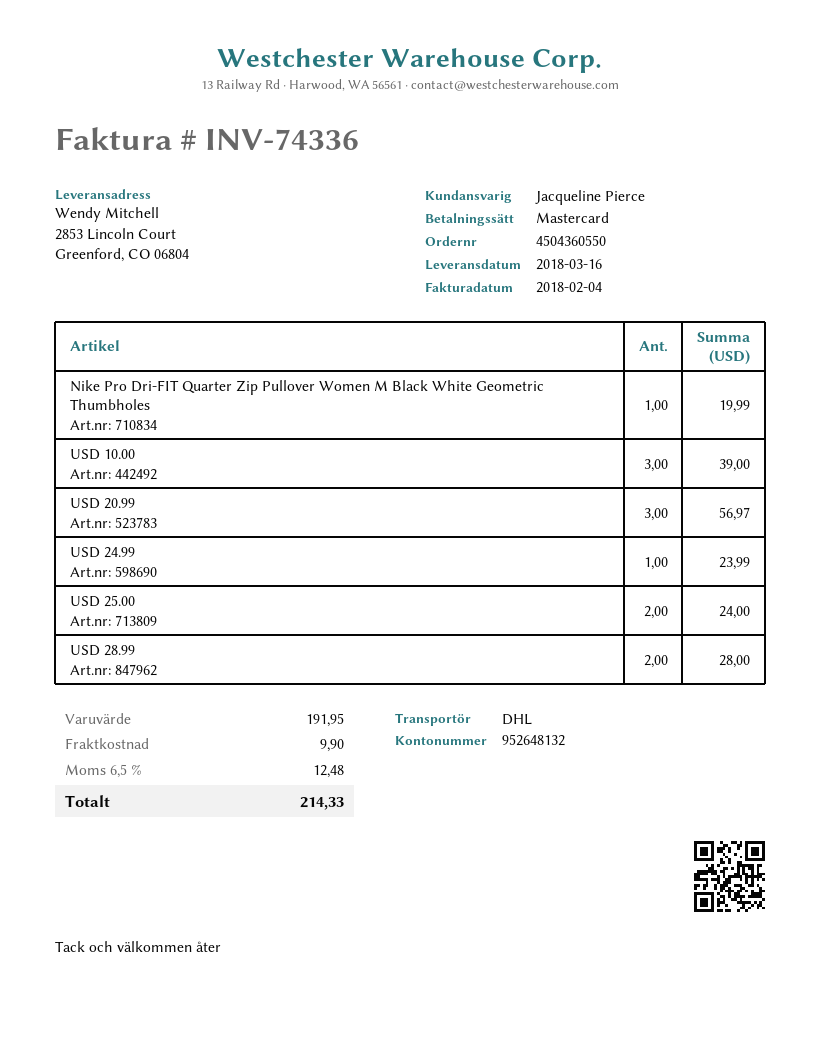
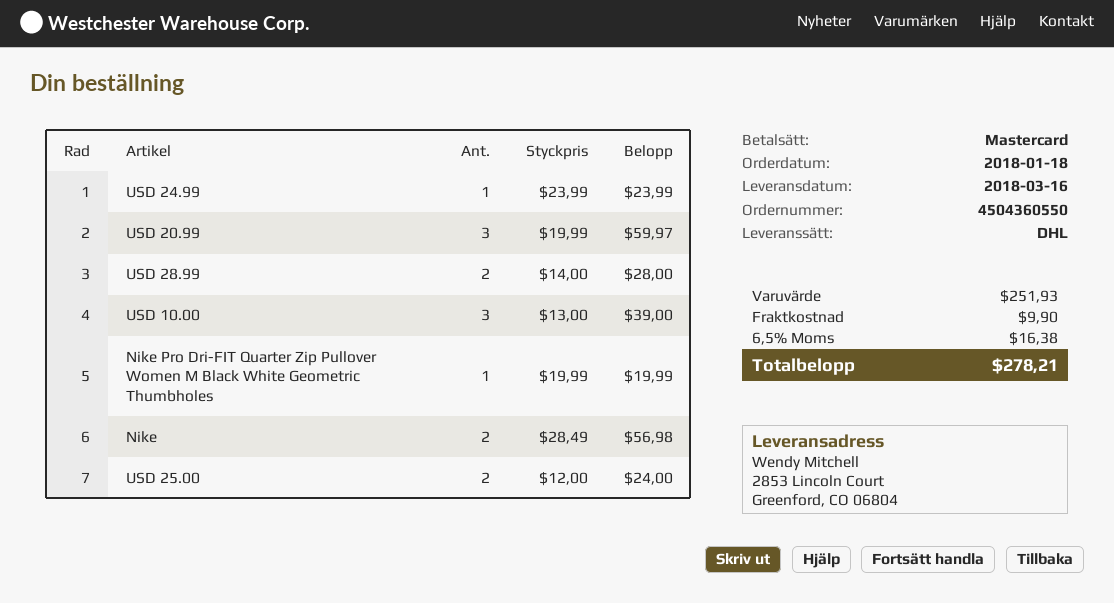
USD 20.99: 3 for 56.97 -> 3 for 59.97
Nike: none -> 2 for 56.98
subtotal: 191.95 -> 251.93
tax: 6.5% = 12.48 -> 6.5% = 16.38
total: 214.33 -> 278.21

